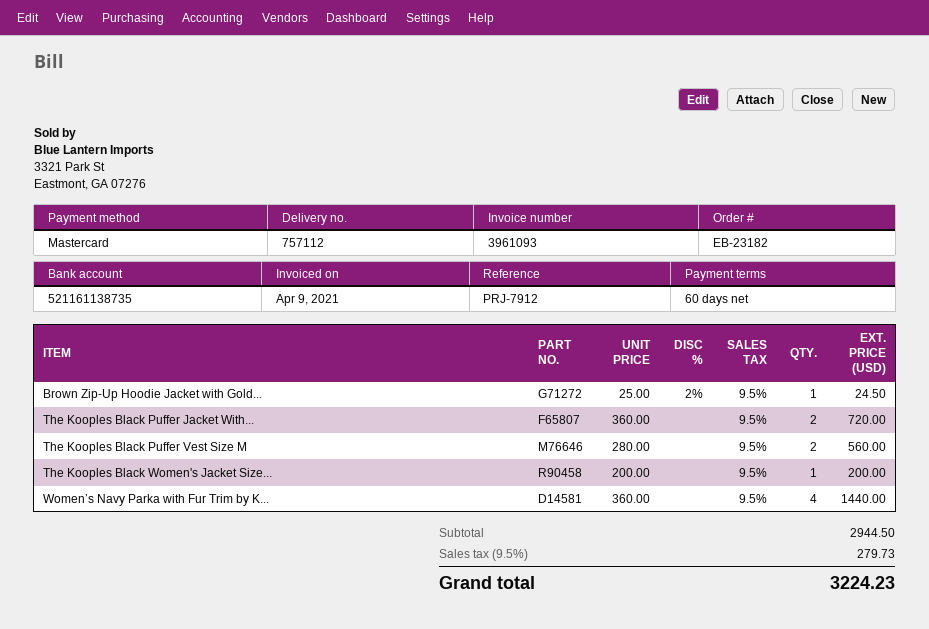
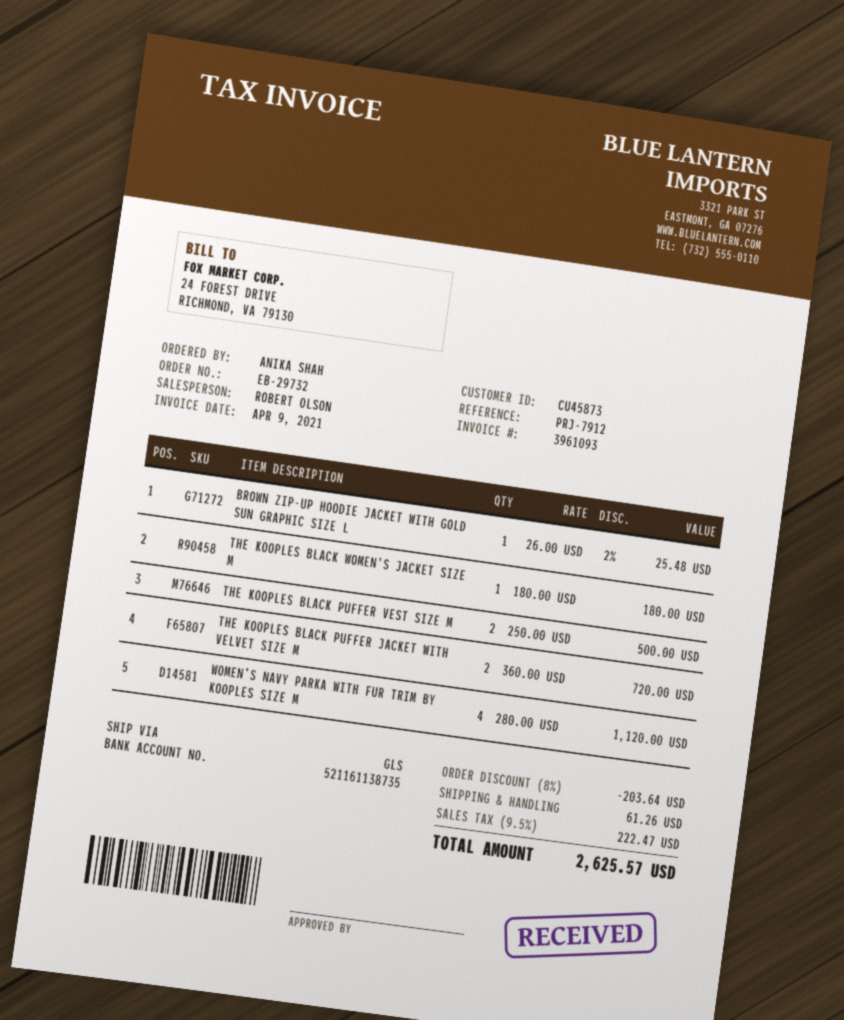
order number: EB-23182 -> EB-29732
Brown Zip-Up Hoodie Jacket with Gold...: 1 x 25.00 - 2% = 24.50 -> 1 x 26.00 - 2% = 25.48
The Kooples Black Puffer Vest Size M: 2 x 280.00 = 560.00 -> 2 x 250.00 = 500.00
The Kooples Black Women's Jacket Size...: 1 x 200.00 = 200.00 -> 1 x 180.00 = 180.00
Women’s Navy Parka with Fur Trim by K...: 4 x 360.00 = 1440.00 -> 4 x 280.00 = 1120.00
discount: none -> 8% = 203.64
shipping: none -> 61.26
tax: 9.5% = 279.73 -> 9.5% = 222.47
total: 3224.23 -> 2625.57

